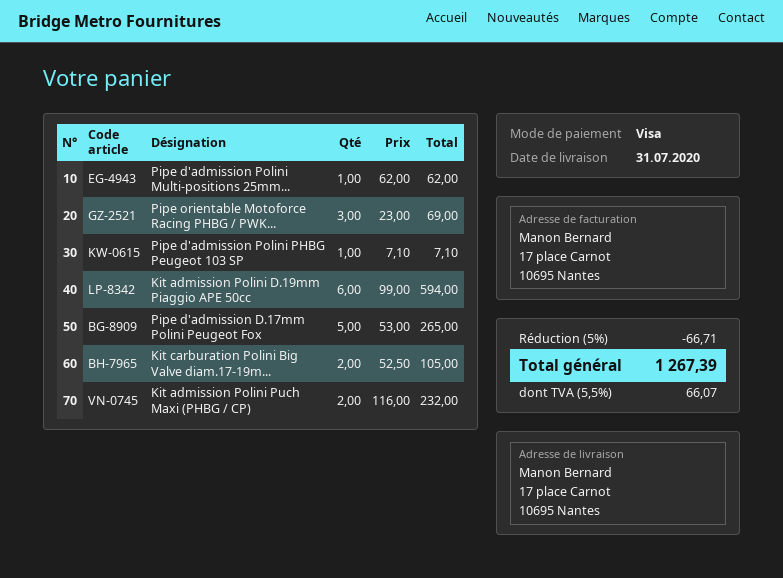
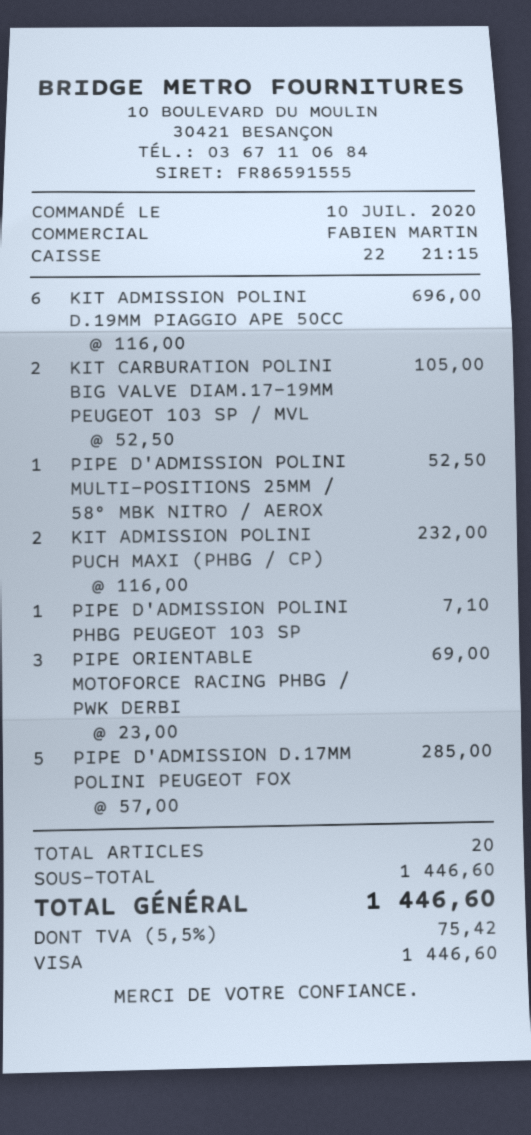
Pipe d'admission Polini Multi-positions 25mm...: 1 x 62.00 = 62.00 -> 1 x 52.50 = 52.50
Kit admission Polini D.19mm Piaggio APE 50cc: 6 x 99.00 = 594.00 -> 6 x 116.00 = 696.00
Pipe d'admission D.17mm Polini Peugeot Fox: 5 x 53.00 = 265.00 -> 5 x 57.00 = 285.00
discount: 5% = 66.71 -> none
tax: 5.5% = 66.07 -> 5.5% = 75.42
total: 1267.39 -> 1446.60

